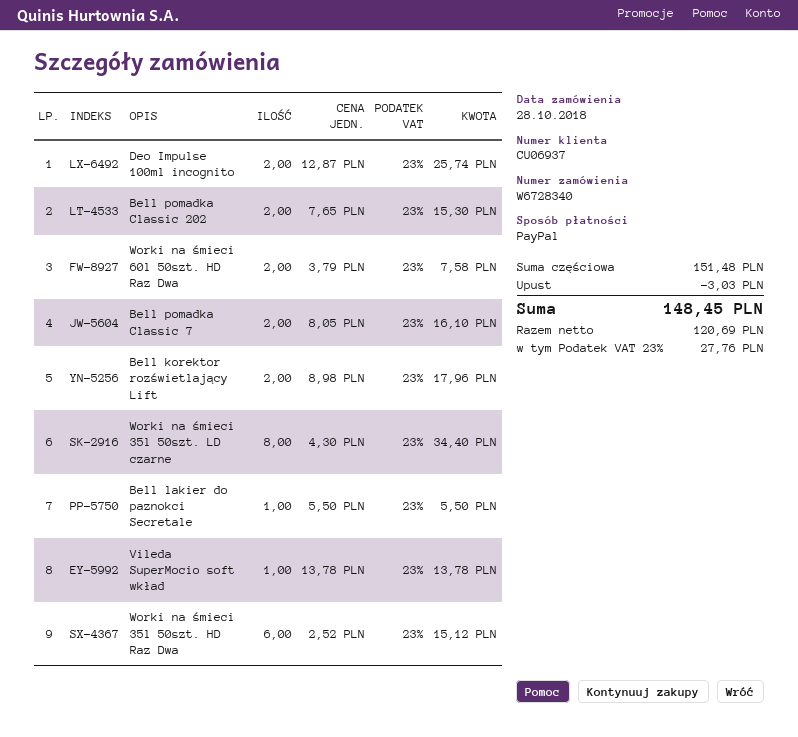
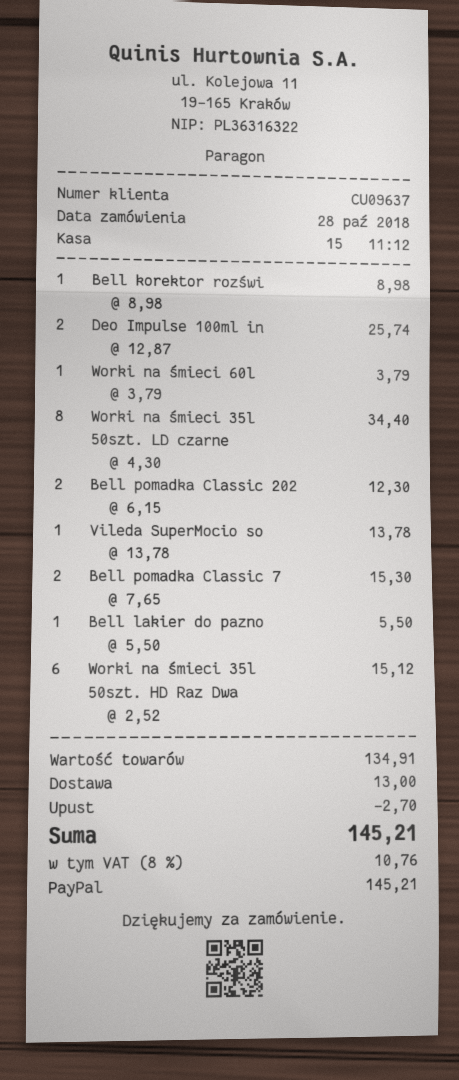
customer number: CU06937 -> CU09637
Bell pomadka Classic 202: 2 x 7.65 = 15.30 -> 2 x 6.15 = 12.30
Worki na śmieci 60l 50szt. HD Raz Dwa: 2 x 3.79 = 7.58 -> 1 x 3.79 = 3.79
Bell pomadka Classic 7: 2 x 8.05 = 16.10 -> 2 x 7.65 = 15.30
Bell korektor rozświetlający Lift: 2 x 8.98 = 17.96 -> 1 x 8.98 = 8.98
subtotal: 151.48 -> 134.91
discount: 3.03 -> 2.70
shipping: none -> 13.00
tax: 23% = 27.76 -> 8% = 10.76
total: 148.45 -> 145.21

